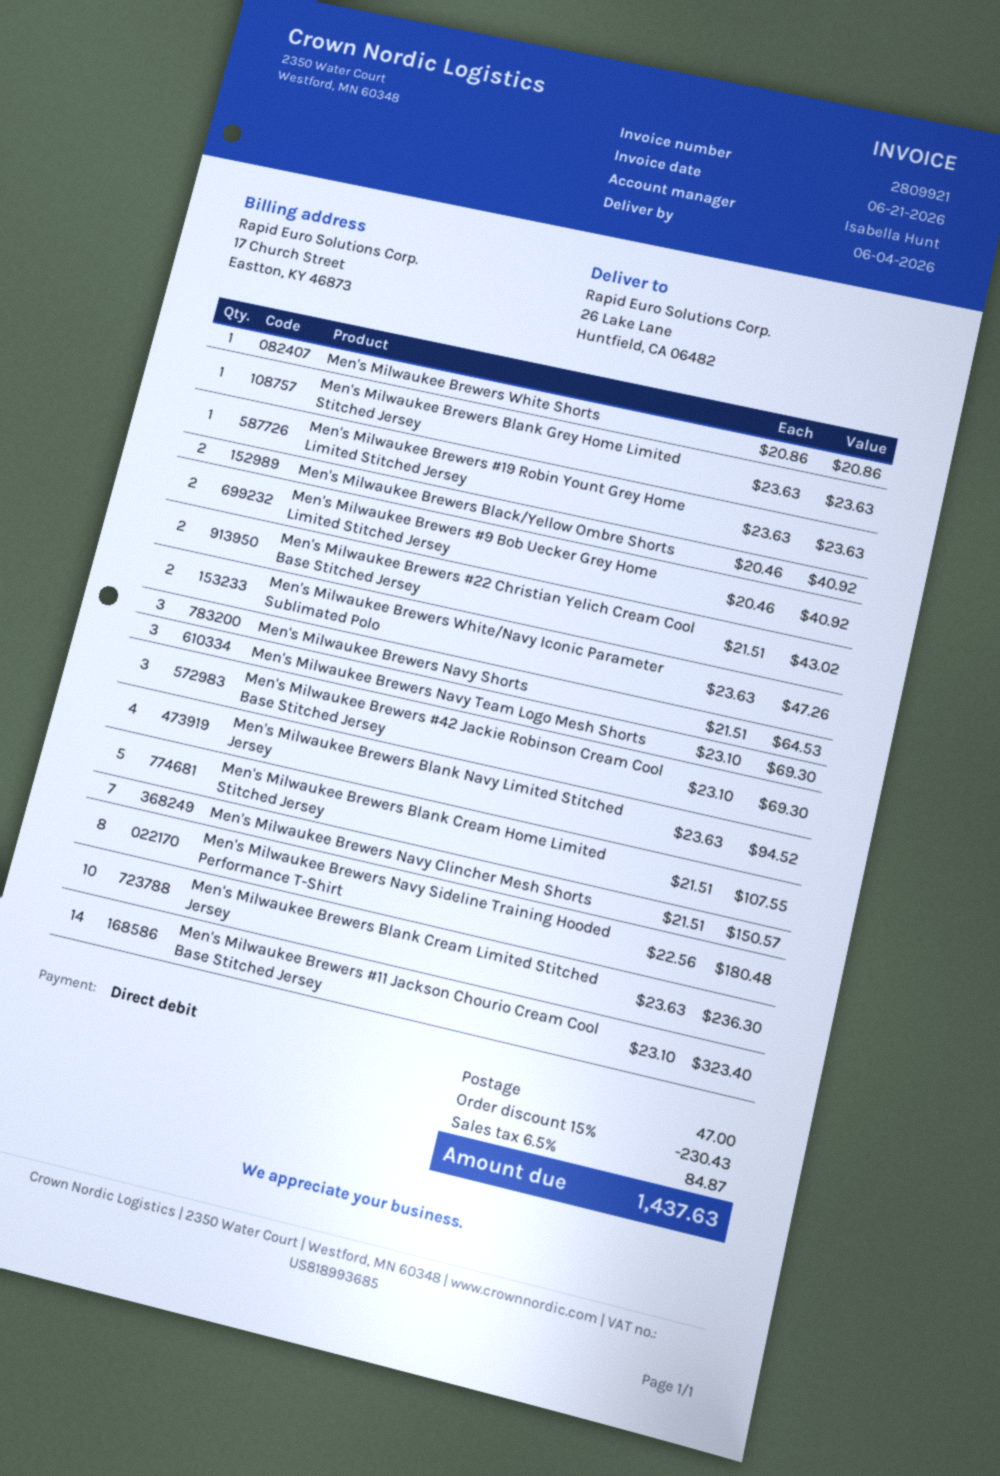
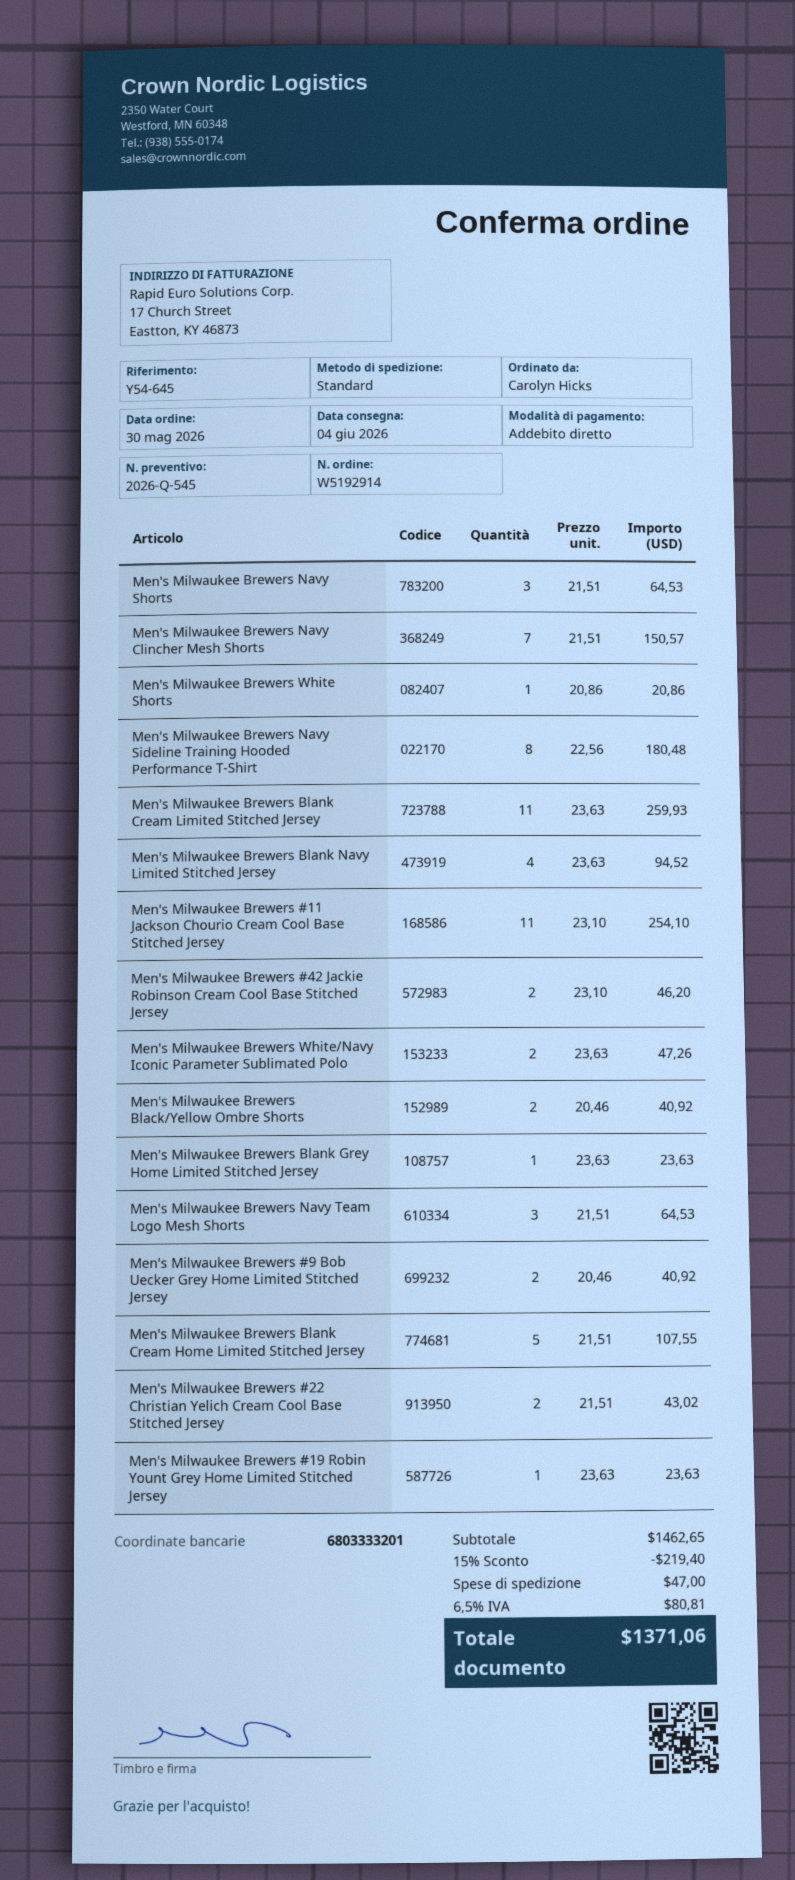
Men's Milwaukee Brewers Navy Team Logo Mesh Shorts: 3 x 23.10 = 69.30 -> 3 x 21.51 = 64.53
Men's Milwaukee Brewers #42 Jackie Robinson Cream Cool Base Stitched Jersey: 3 x 23.10 = 69.30 -> 2 x 23.10 = 46.20
Men's Milwaukee Brewers Blank Cream Limited Stitched Jersey: 10 x 23.63 = 236.30 -> 11 x 23.63 = 259.93
Men's Milwaukee Brewers #11 Jackson Chourio Cream Cool Base Stitched Jersey: 14 x 23.10 = 323.40 -> 11 x 23.10 = 254.10
discount: 15% = 230.43 -> 15% = 219.40
tax: 6.5% = 84.87 -> 6.5% = 80.81
total: 1437.63 -> 1371.06

